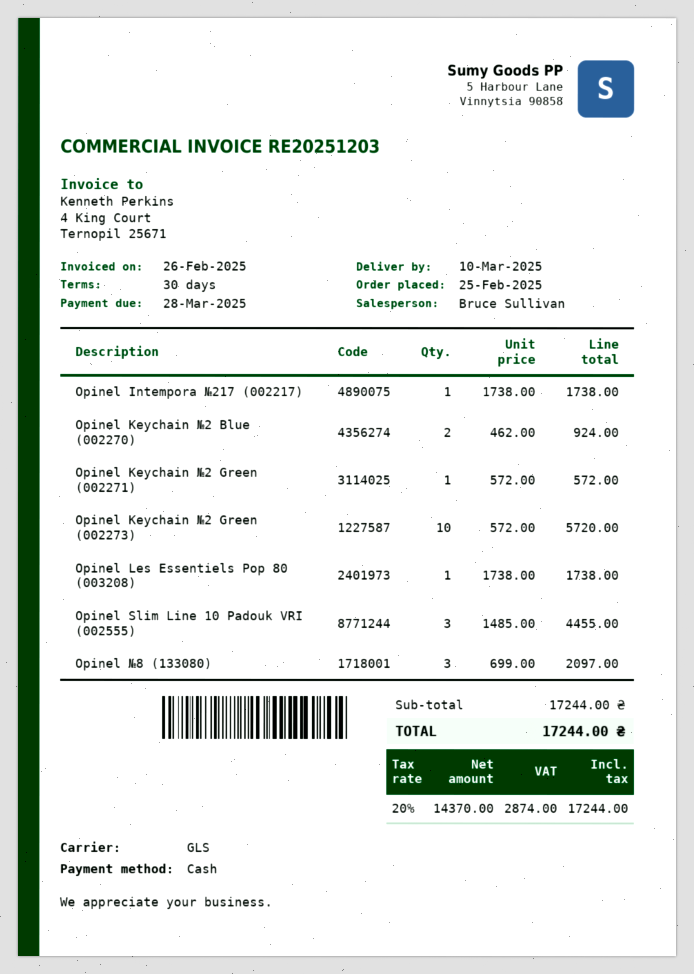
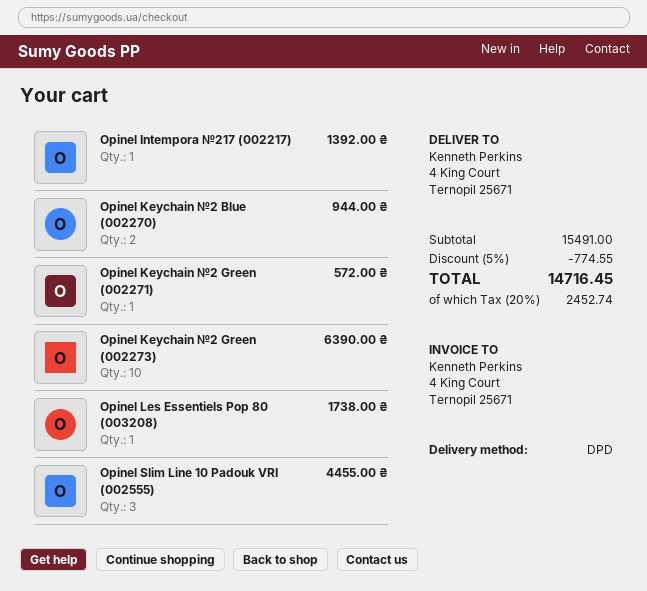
shipping method: GLS -> DPD
Opinel Intempora №217 (002217): 1 for 1738.00 -> 1 for 1392.00
Opinel Keychain №2 Blue (002270): 2 for 924.00 -> 2 for 944.00
Opinel Keychain №2 Green (002273): 10 for 5720.00 -> 10 for 6390.00
Opinel №8 (133080): 3 for 2097.00 -> none
subtotal: 17244.00 -> 15491.00
discount: none -> 5% = 774.55
tax: 20% = 2874.00 -> 20% = 2452.74
total: 17244.00 -> 14716.45

